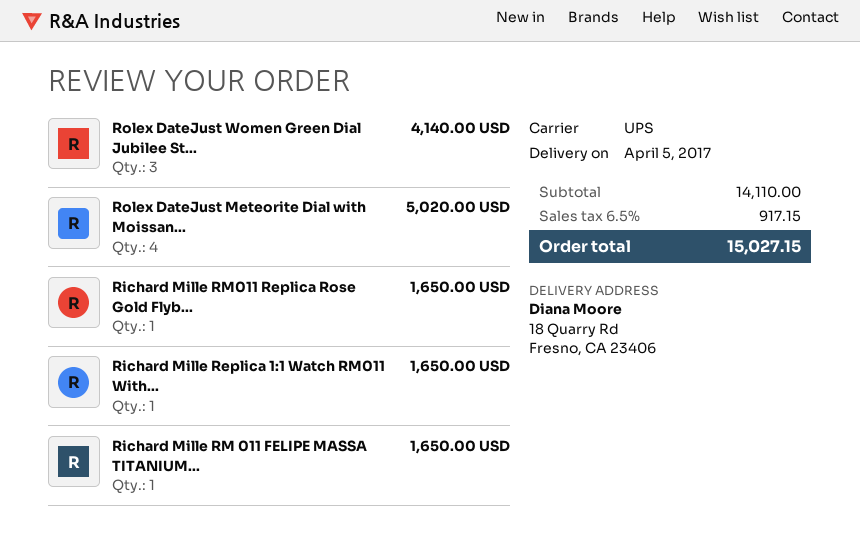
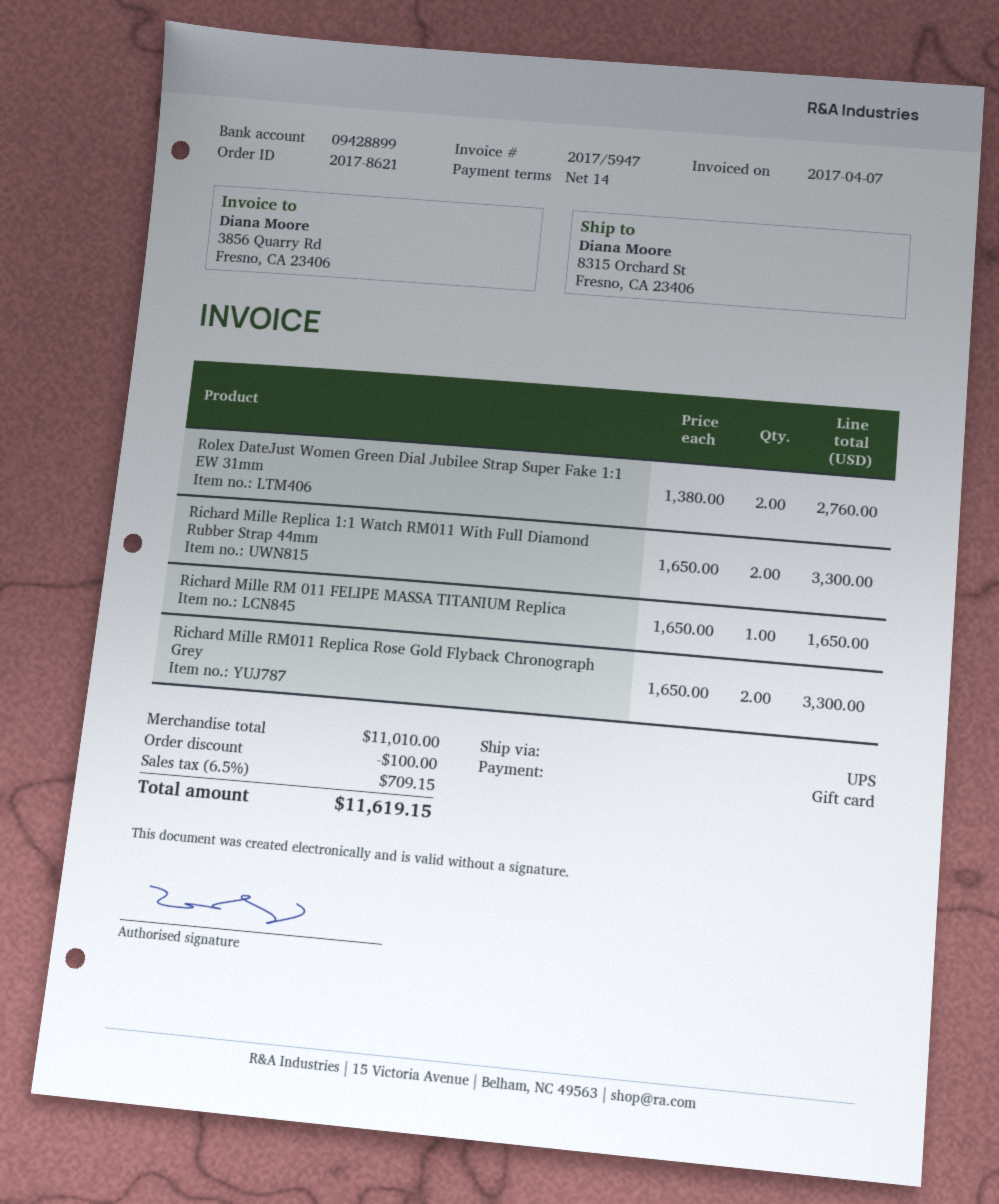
ship to: 18 Quarry Rd, Fresno, CA 23406 -> 8315 Orchard St, Fresno, CA 23406
Rolex DateJust Women Green Dial Jubilee St...: 3 for 4140.00 -> 2 for 2760.00
Rolex DateJust Meteorite Dial with Moissan...: 4 for 5020.00 -> none
Richard Mille RM011 Replica Rose Gold Flyb...: 1 for 1650.00 -> 2 for 3300.00
Richard Mille Replica 1:1 Watch RM011 With...: 1 for 1650.00 -> 2 for 3300.00
subtotal: 14110.00 -> 11010.00
discount: none -> 100.00
tax: 6.5% = 917.15 -> 6.5% = 709.15
total: 15027.15 -> 11619.15

